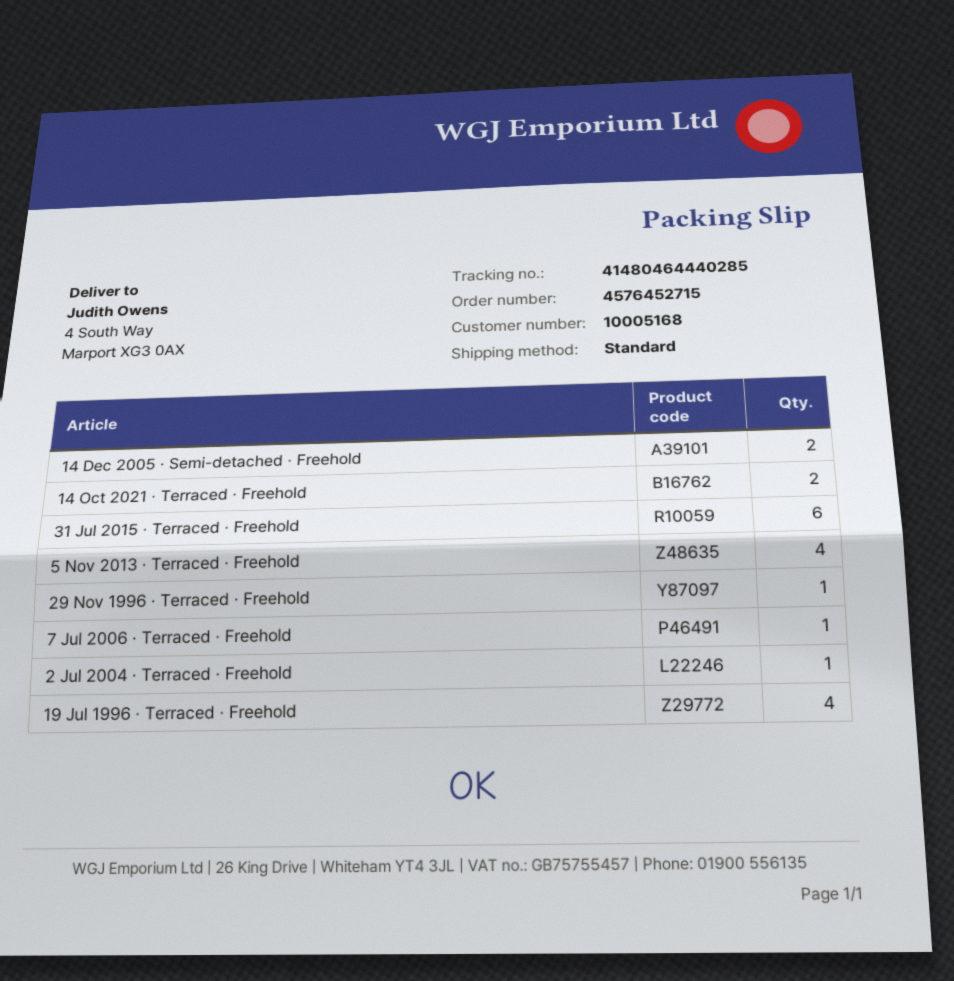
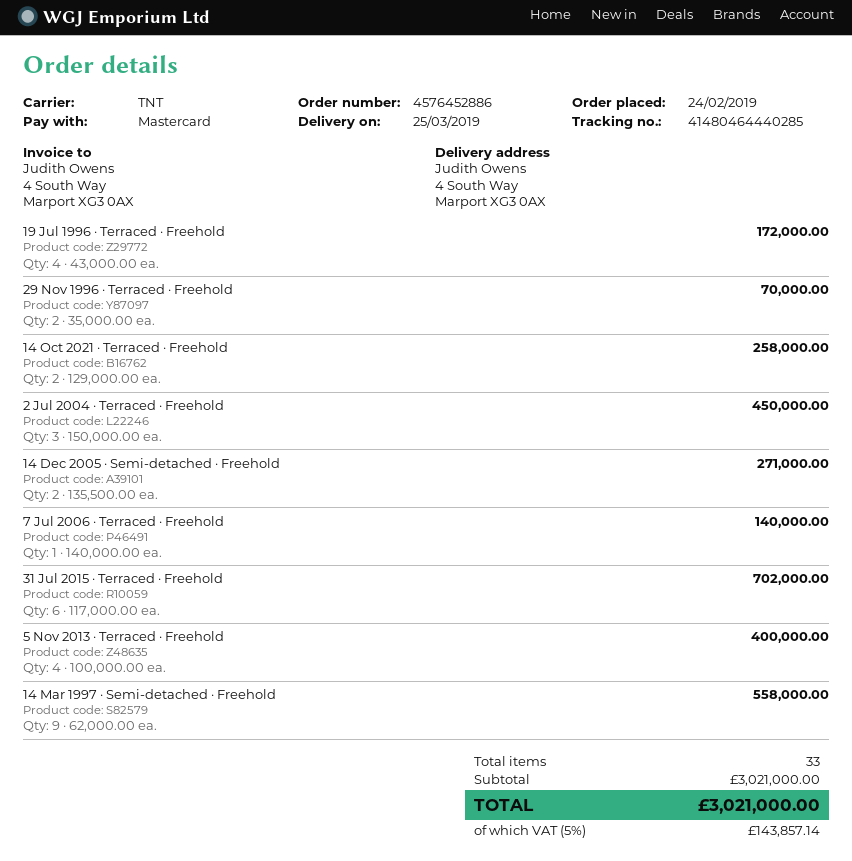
order number: 4576452715 -> 4576452886
shipping method: standard -> TNT
29 Nov 1996 · Terraced · Freehold: 1 -> 2
2 Jul 2004 · Terraced · Freehold: 1 -> 3
14 Mar 1997 · Semi-detached · Freehold: none -> 9

